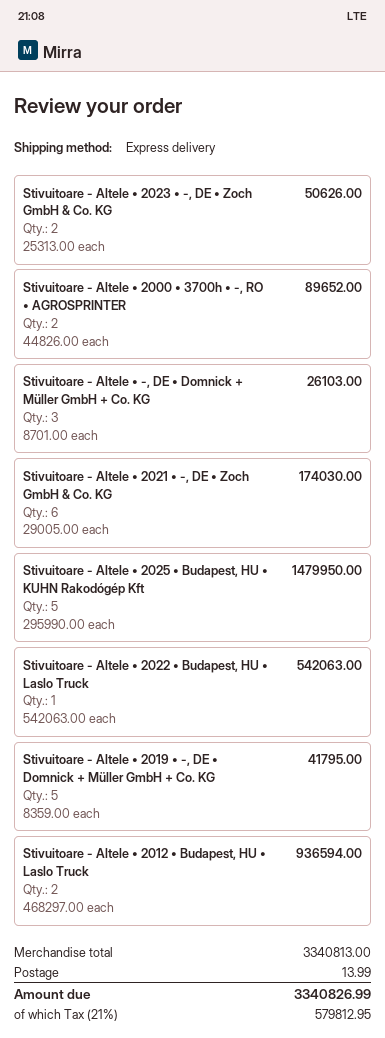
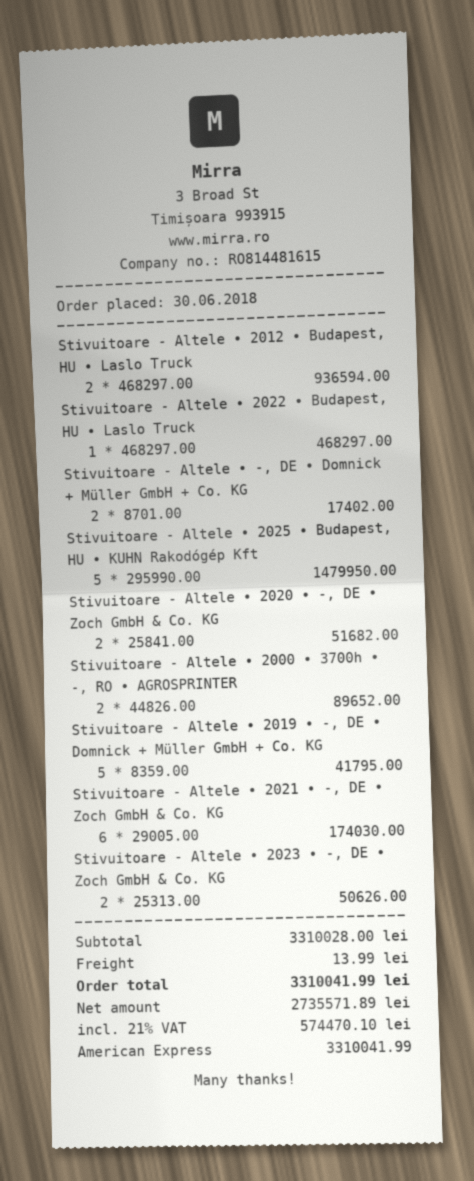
Stivuitoare - Altele • -, DE • Domnick + Müller GmbH + Co. KG: 3 x 8701.00 = 26103.00 -> 2 x 8701.00 = 17402.00
Stivuitoare - Altele • 2022 • Budapest, HU • Laslo Truck: 1 x 542063.00 = 542063.00 -> 1 x 468297.00 = 468297.00
Stivuitoare - Altele • 2020 • -, DE • Zoch GmbH & Co. KG: none -> 2 x 25841.00 = 51682.00
subtotal: 3340813.00 -> 3310028.00
tax: 21% = 579812.95 -> 21% = 574470.10
total: 3340826.99 -> 3310041.99

